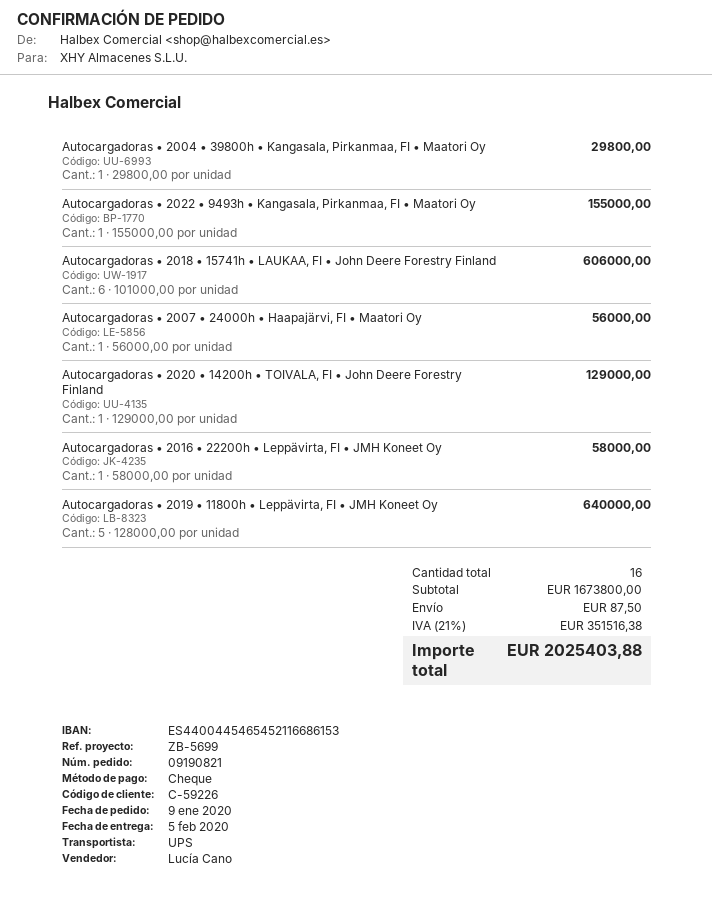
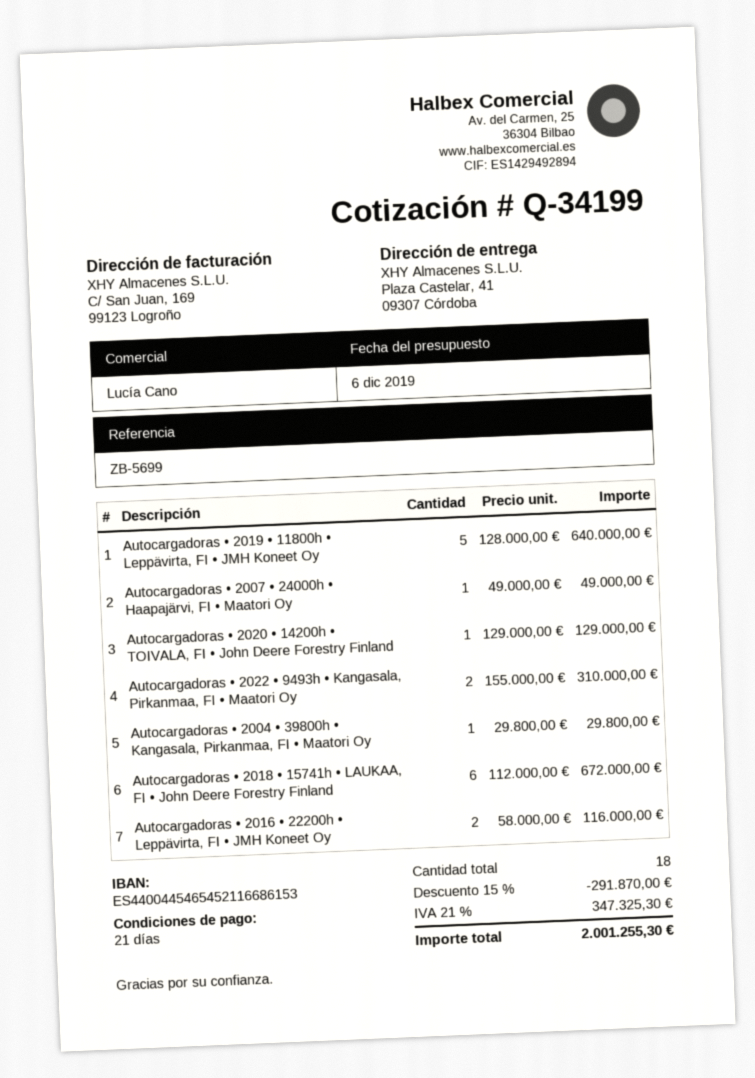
Autocargadoras • 2022 • 9493h • Kangasala, Pirkanmaa, FI • Maatori Oy: 1 x 155000.00 = 155000.00 -> 2 x 155000.00 = 310000.00
Autocargadoras • 2018 • 15741h • LAUKAA, FI • John Deere Forestry Finland: 6 x 101000.00 = 606000.00 -> 6 x 112000.00 = 672000.00
Autocargadoras • 2007 • 24000h • Haapajärvi, FI • Maatori Oy: 1 x 56000.00 = 56000.00 -> 1 x 49000.00 = 49000.00
Autocargadoras • 2016 • 22200h • Leppävirta, FI • JMH Koneet Oy: 1 x 58000.00 = 58000.00 -> 2 x 58000.00 = 116000.00
total quantity: 16 -> 18
discount: none -> 15% = 291870.00
shipping: 87.50 -> none
tax: 21% = 351516.38 -> 21% = 347325.30
total: 2025403.88 -> 2001255.30

